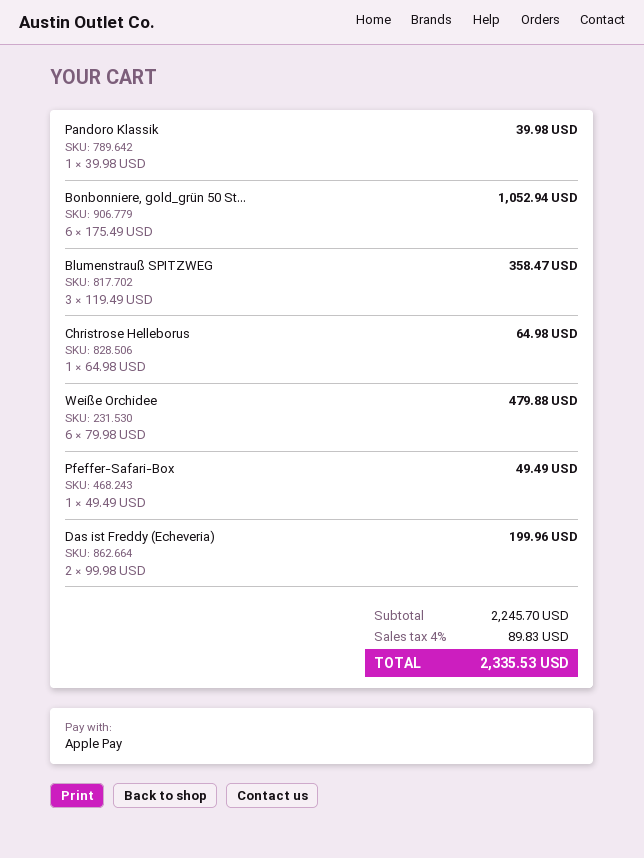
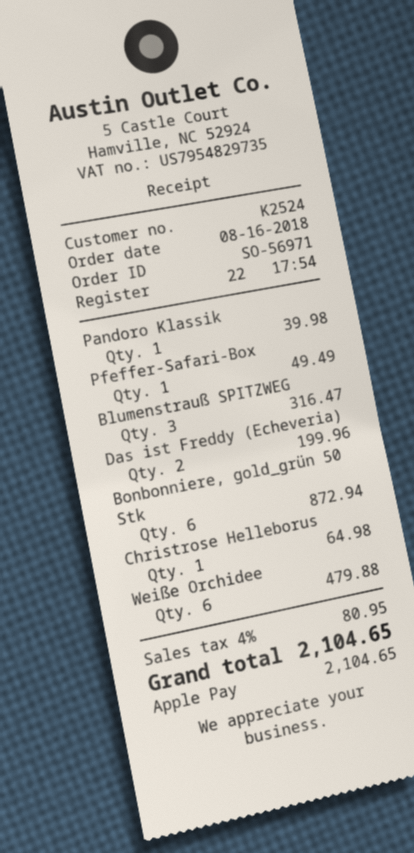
Bonbonniere, gold_grün 50 St...: 6 for 1052.94 -> 6 for 872.94
Blumenstrauß SPITZWEG: 3 for 358.47 -> 3 for 316.47
tax: 4% = 89.83 -> 4% = 80.95
total: 2335.53 -> 2104.65

